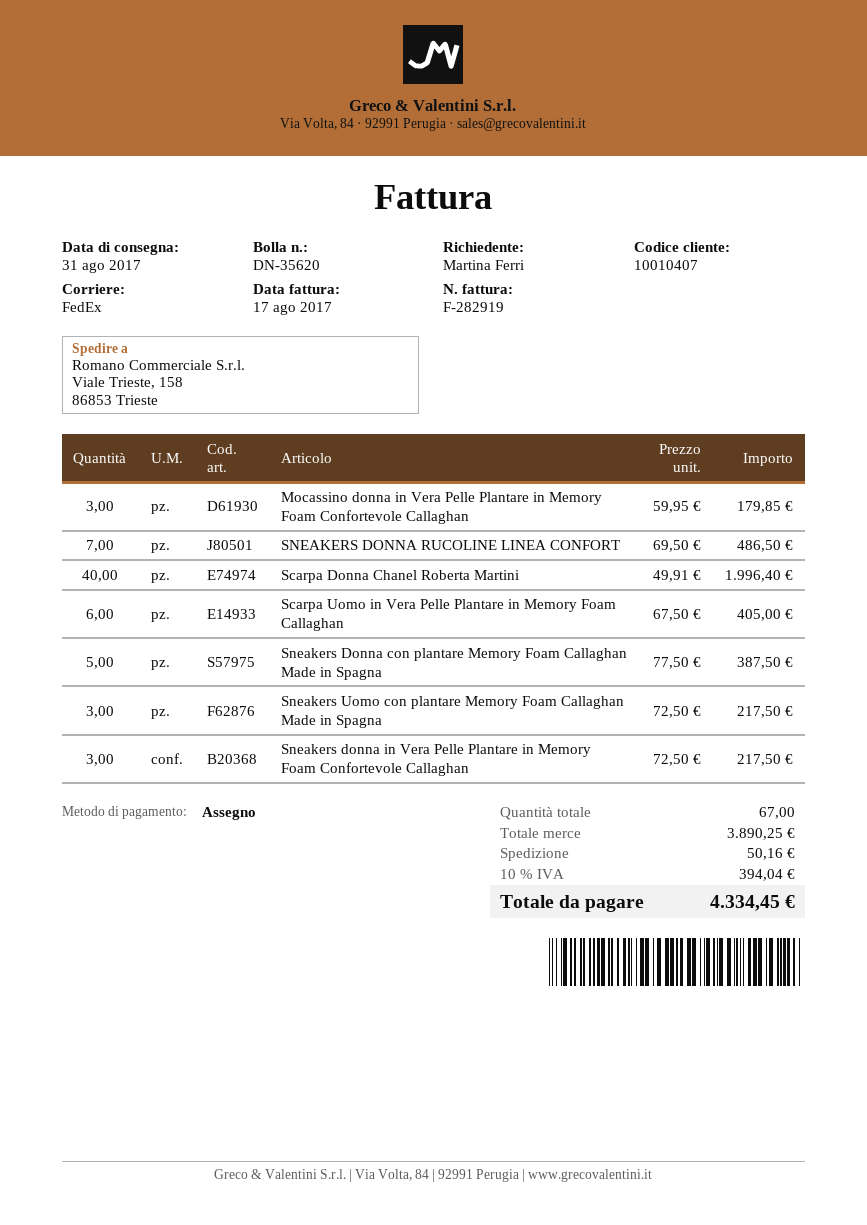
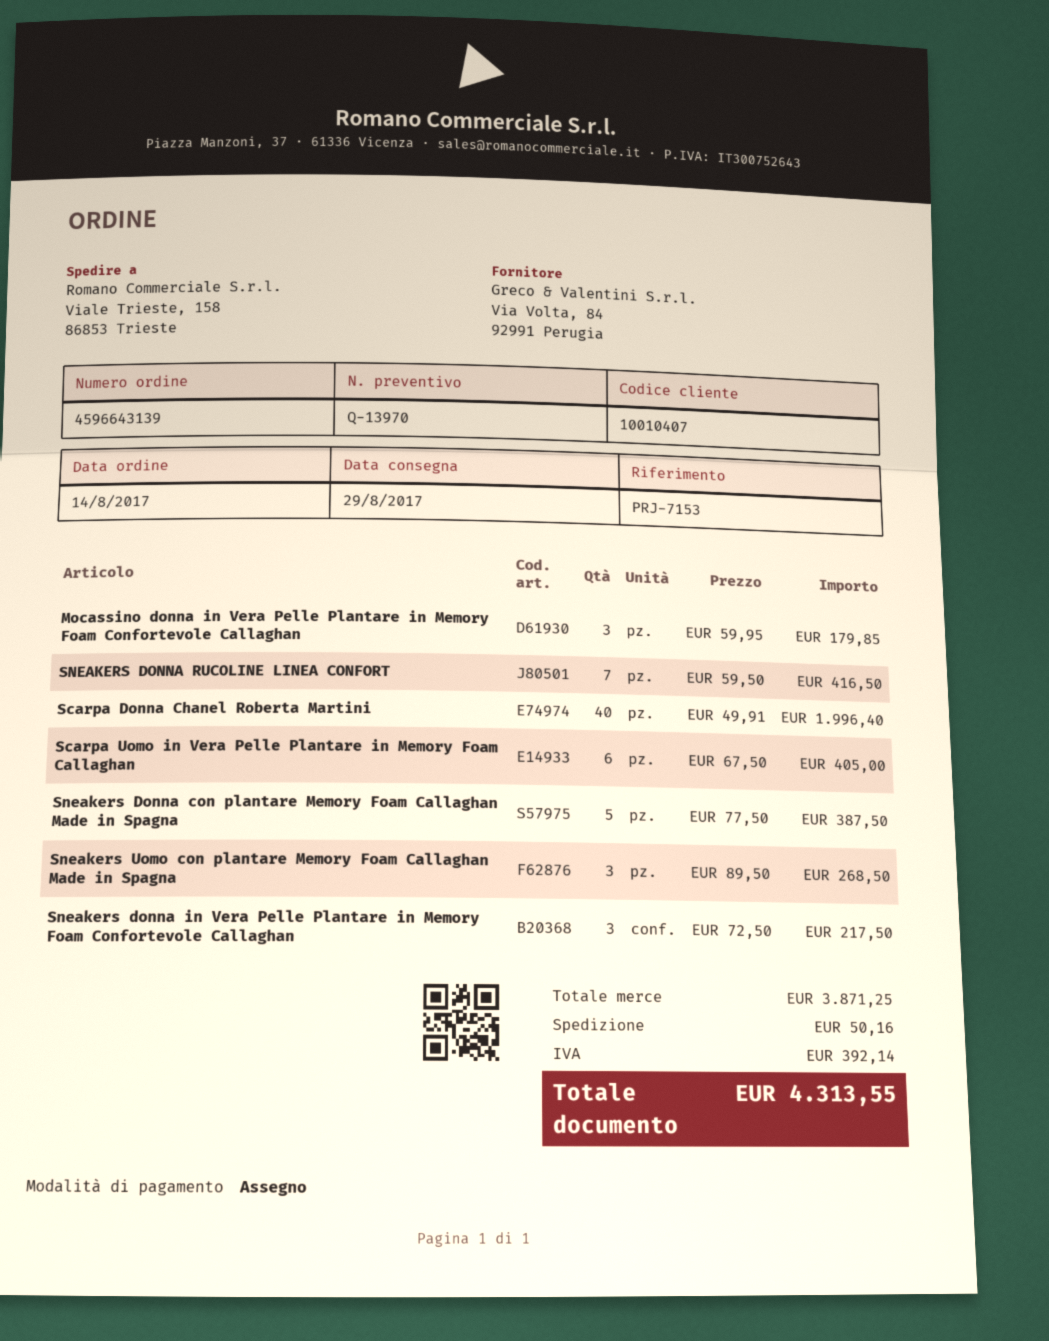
delivery date: 2017-08-31 -> 2017-08-29
SNEAKERS DONNA RUCOLINE LINEA CONFORT: 7 x 69.50 = 486.50 -> 7 x 59.50 = 416.50
Sneakers Uomo con plantare Memory Foam Callaghan Made in Spagna: 3 x 72.50 = 217.50 -> 3 x 89.50 = 268.50
subtotal: 3890.25 -> 3871.25
tax: 394.04 -> 392.14
total: 4334.45 -> 4313.55

